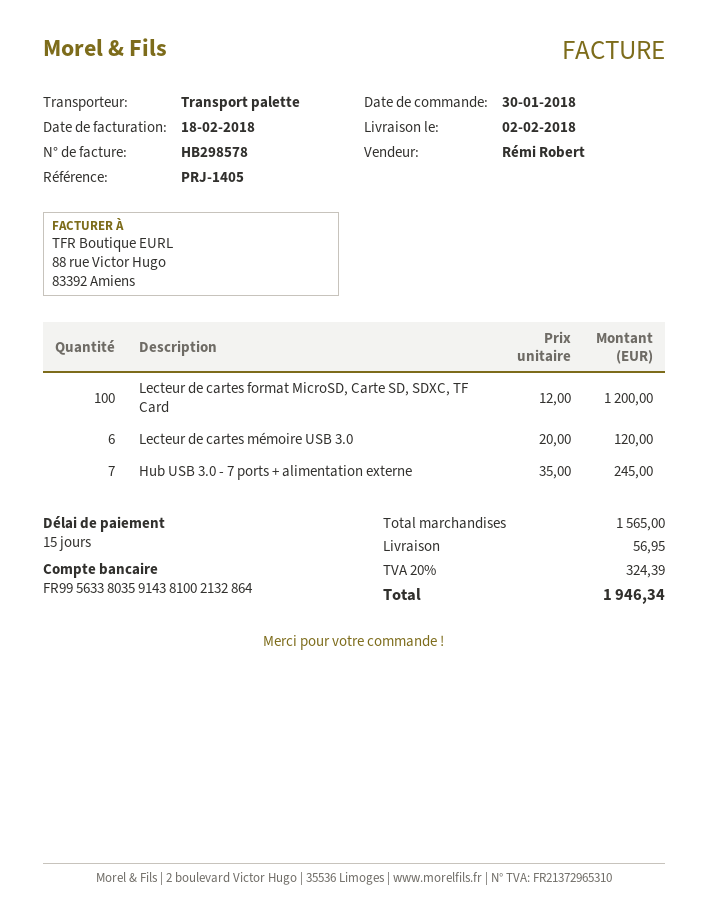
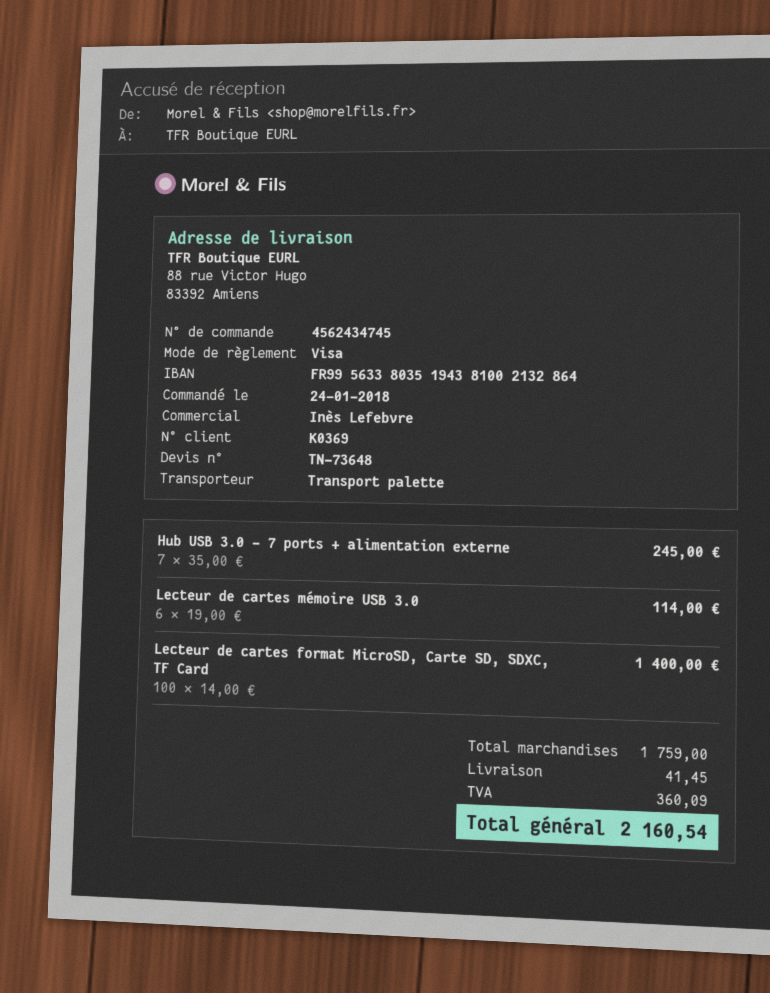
order date: 2018-01-30 -> 2018-01-24
sales rep: Rémi Robert -> Inès Lefebvre
bank account: FR9956338035914381002132864 -> FR9956338035194381002132864
Lecteur de cartes format MicroSD, Carte SD, SDXC, TF Card: 100 x 12.00 = 1200.00 -> 100 x 14.00 = 1400.00
Lecteur de cartes mémoire USB 3.0: 6 x 20.00 = 120.00 -> 6 x 19.00 = 114.00
subtotal: 1565.00 -> 1759.00
shipping: 56.95 -> 41.45
tax: 324.39 -> 360.09
total: 1946.34 -> 2160.54

